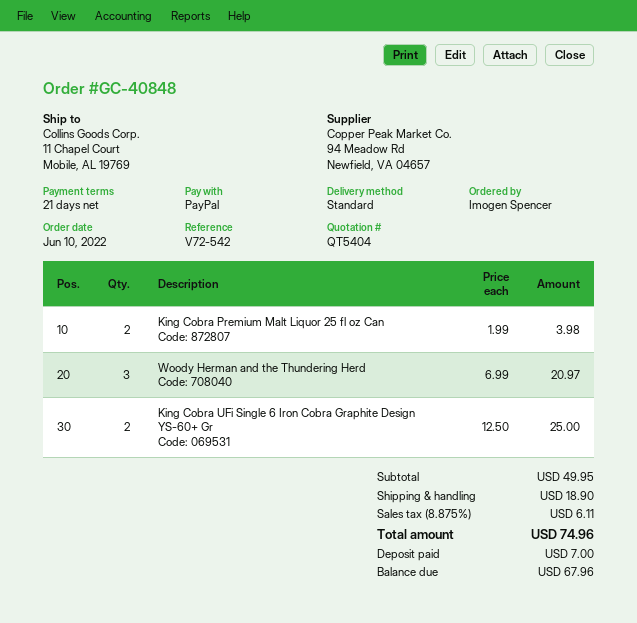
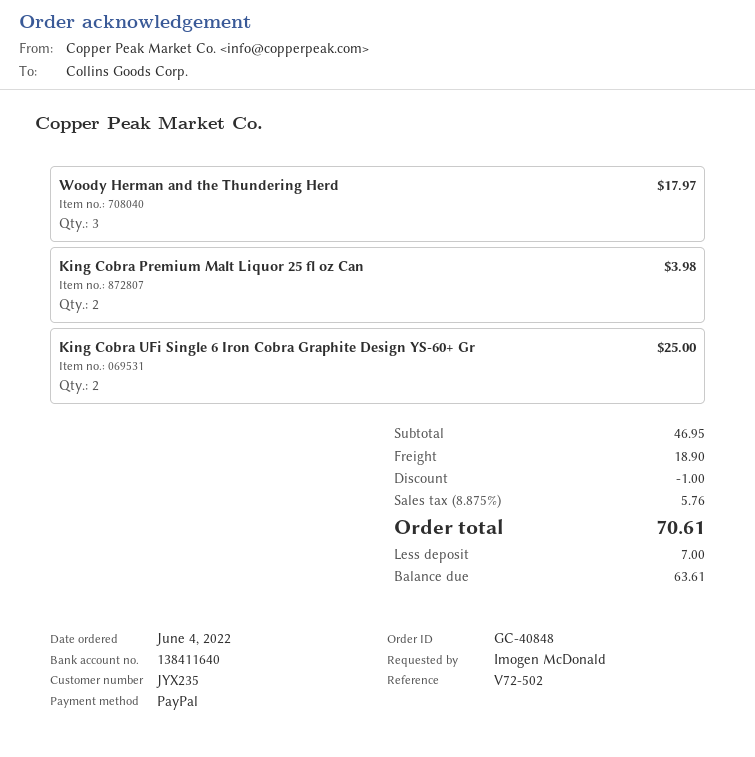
order date: 2022-06-10 -> 2022-06-04
reference: V72-542 -> V72-502
ordered by: Imogen Spencer -> Imogen McDonald
Woody Herman and the Thundering Herd: 3 for 20.97 -> 3 for 17.97
subtotal: 49.95 -> 46.95
discount: none -> 1.00
tax: 8.875% = 6.11 -> 8.875% = 5.76
total: 74.96 -> 70.61
balance: 67.96 -> 63.61

